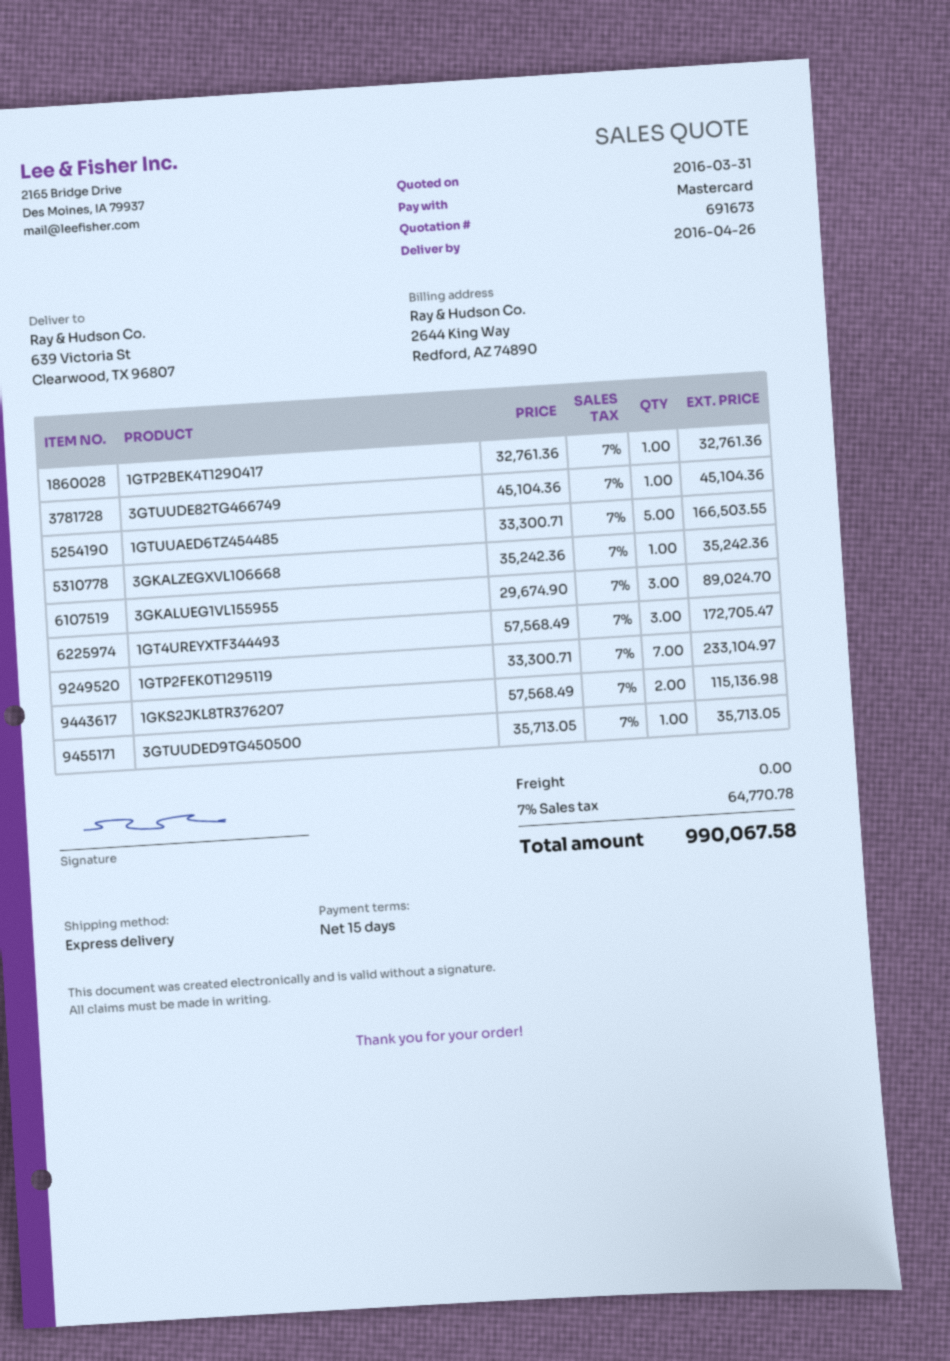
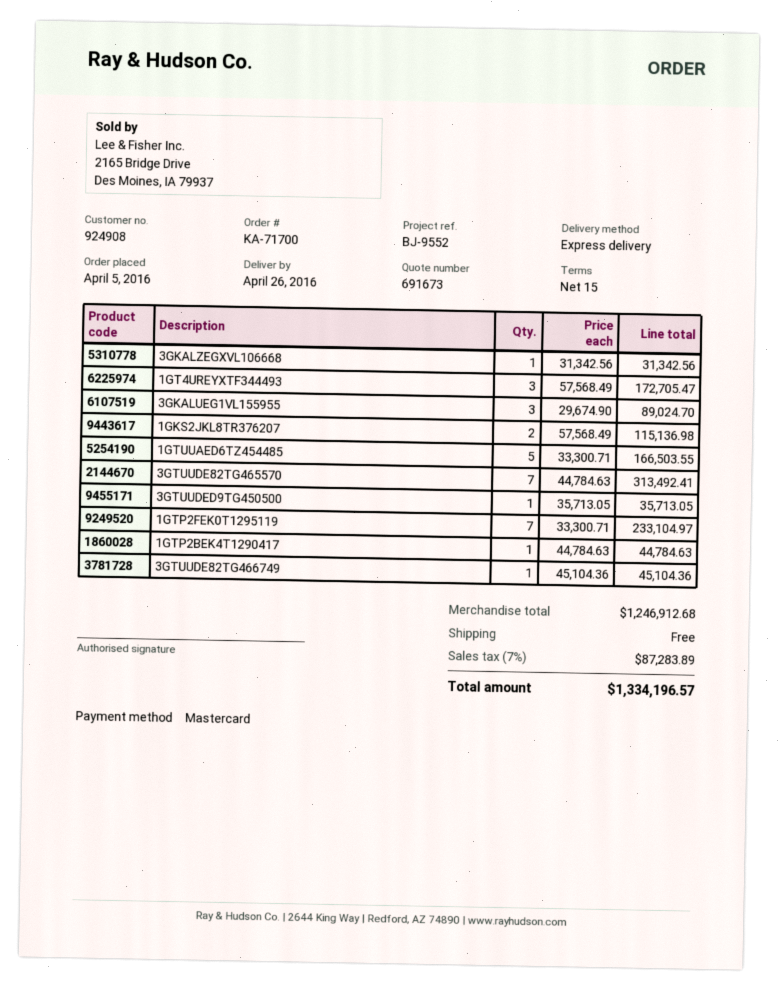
1GTP2BEK4T1290417: 1 x 32761.36 = 32761.36 -> 1 x 44784.63 = 44784.63
3GKALZEGXVL106668: 1 x 35242.36 = 35242.36 -> 1 x 31342.56 = 31342.56
3GTUUDE82TG465570: none -> 7 x 44784.63 = 313492.41
tax: 7% = 64770.78 -> 7% = 87283.89
total: 990067.58 -> 1334196.57

